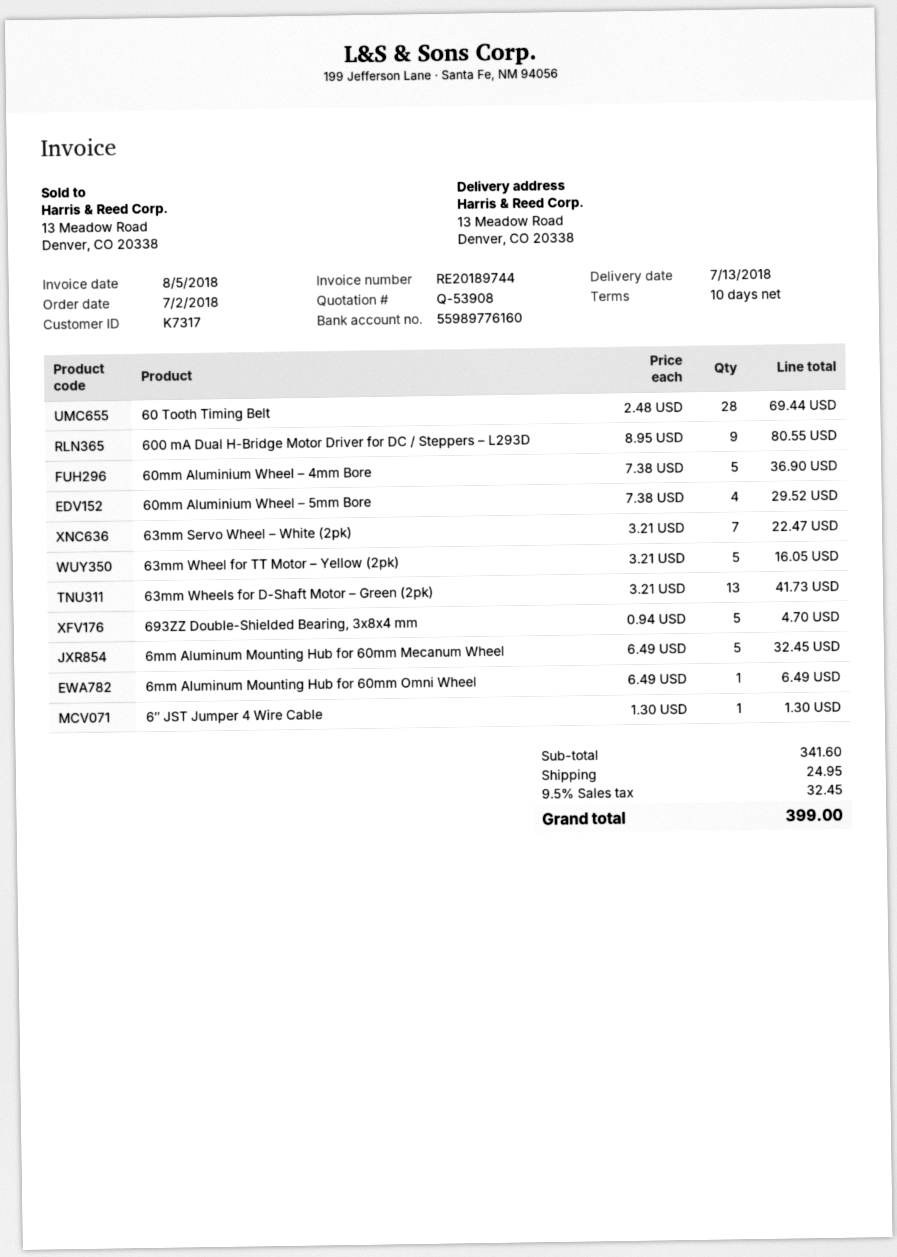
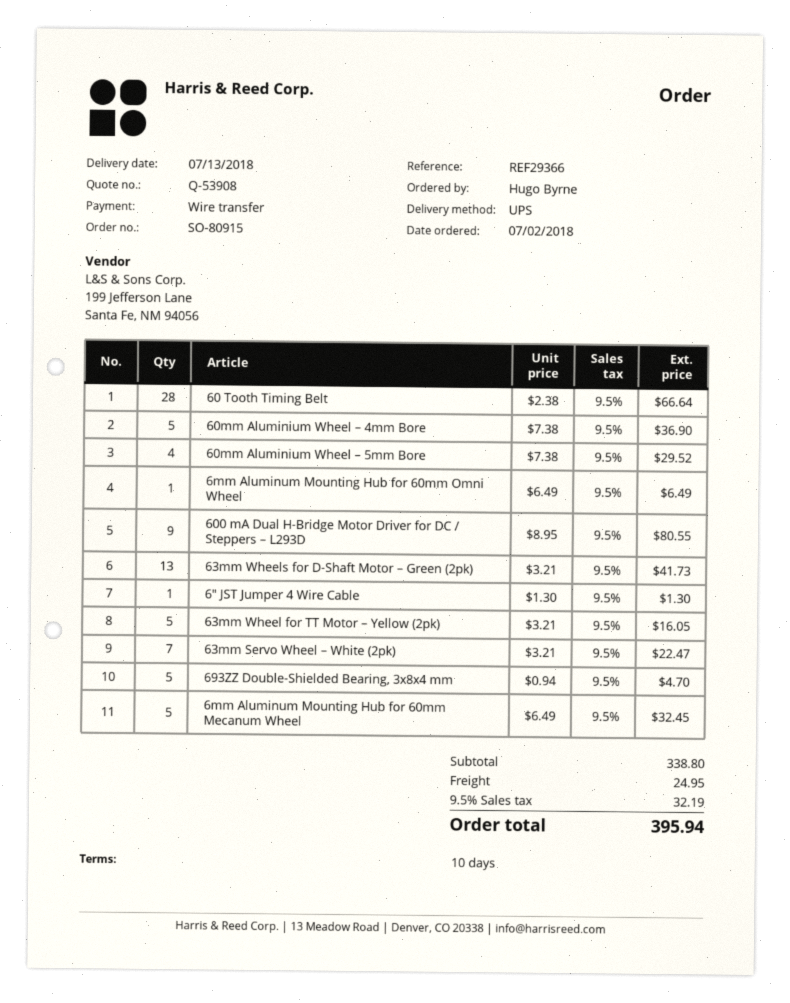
60 Tooth Timing Belt: 28 x 2.48 = 69.44 -> 28 x 2.38 = 66.64
subtotal: 341.60 -> 338.80
tax: 9.5% = 32.45 -> 9.5% = 32.19
total: 399.00 -> 395.94

